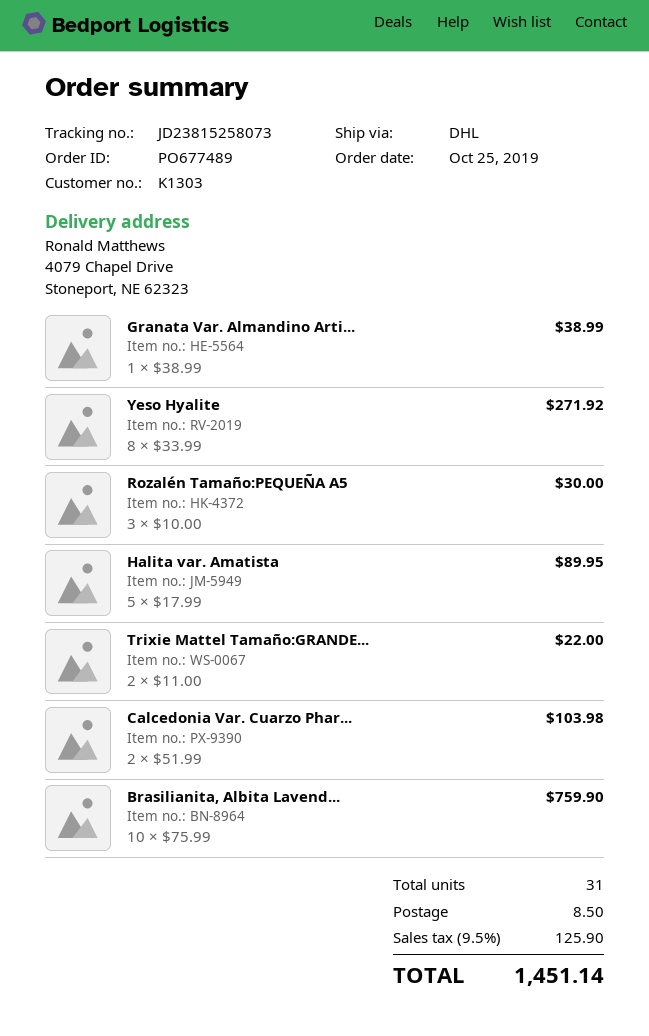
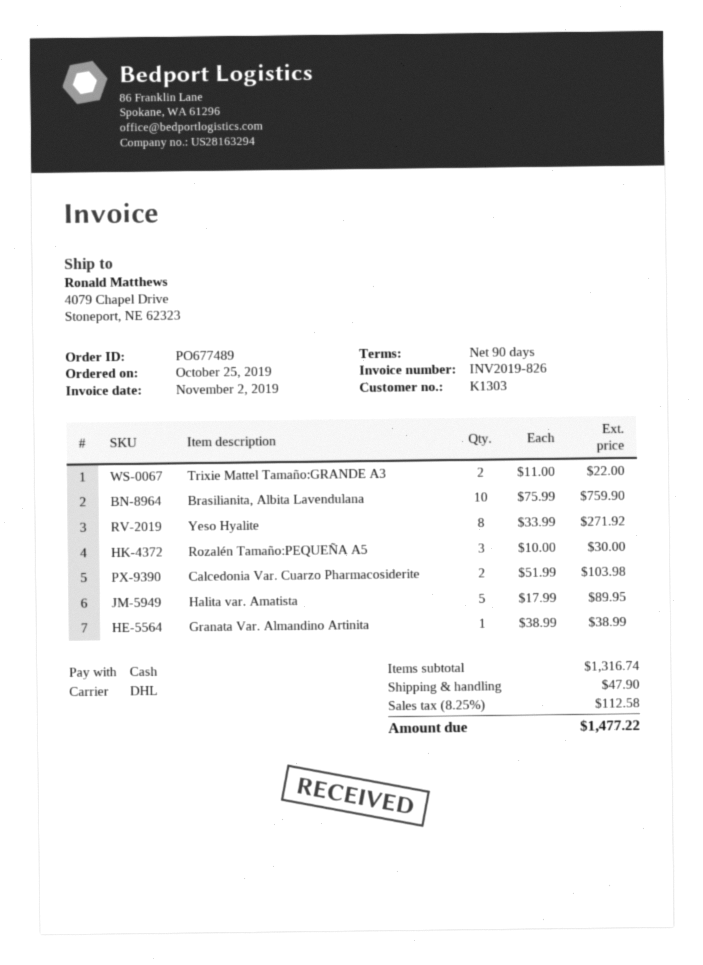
shipping: 8.50 -> 47.90
tax: 9.5% = 125.90 -> 8.25% = 112.58
total: 1451.14 -> 1477.22

